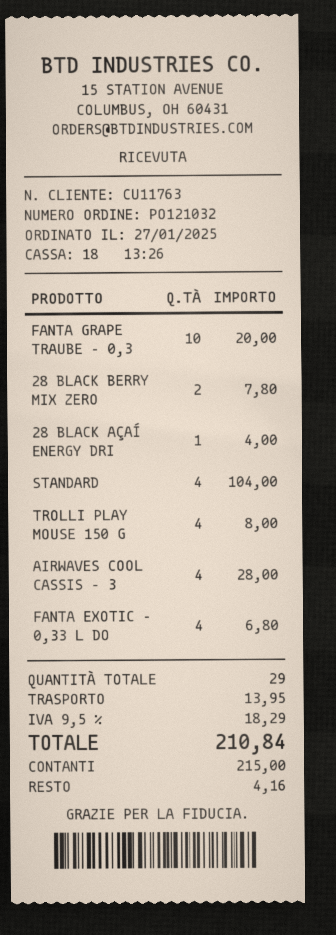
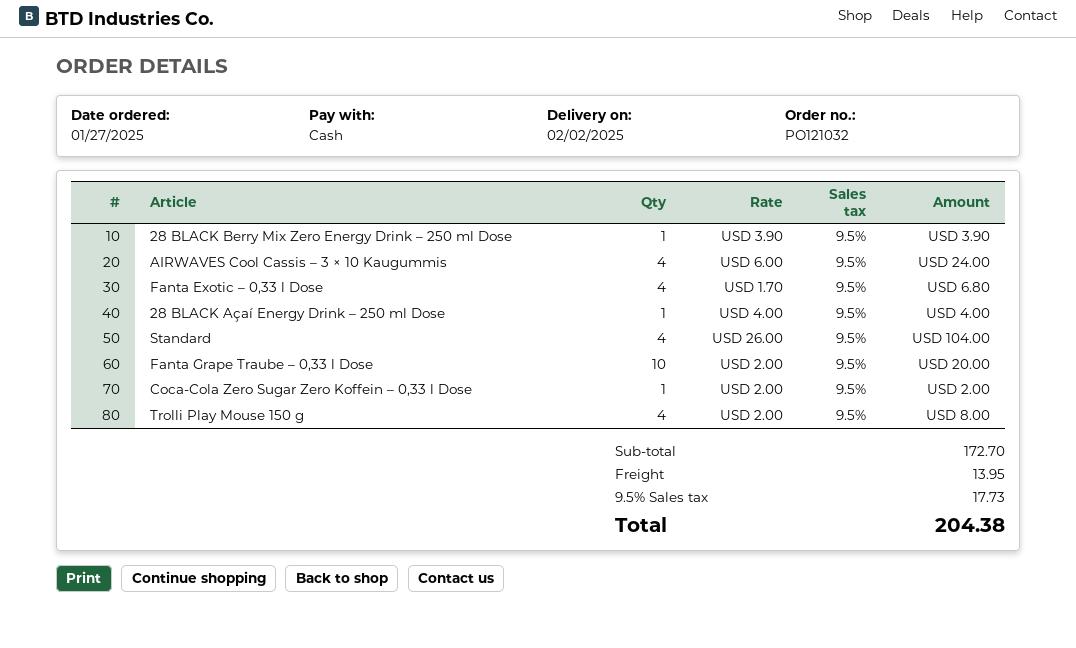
28 BLACK BERRY MIX ZERO: 2 for 7.80 -> 1 for 3.90
AIRWAVES COOL CASSIS – 3: 4 for 28.00 -> 4 for 24.00
Coca-Cola Zero Sugar Zero Koffein – 0,33 l Dose: none -> 1 for 2.00
tax: 9.5% = 18.29 -> 9.5% = 17.73
total: 210.84 -> 204.38

